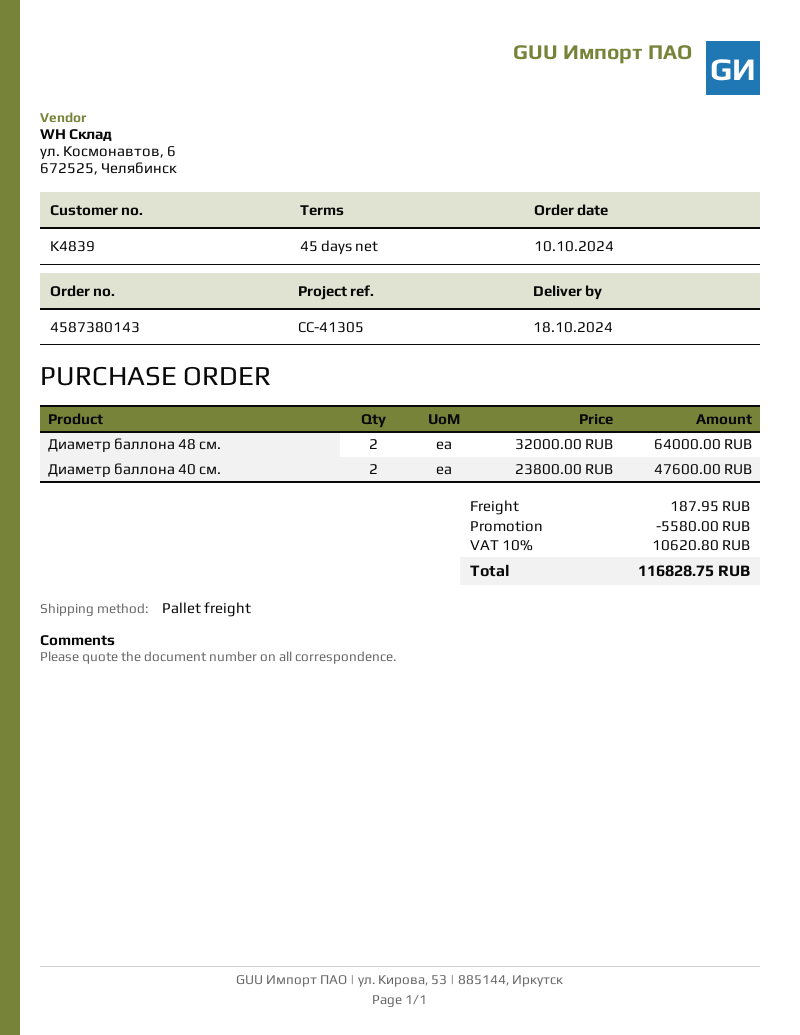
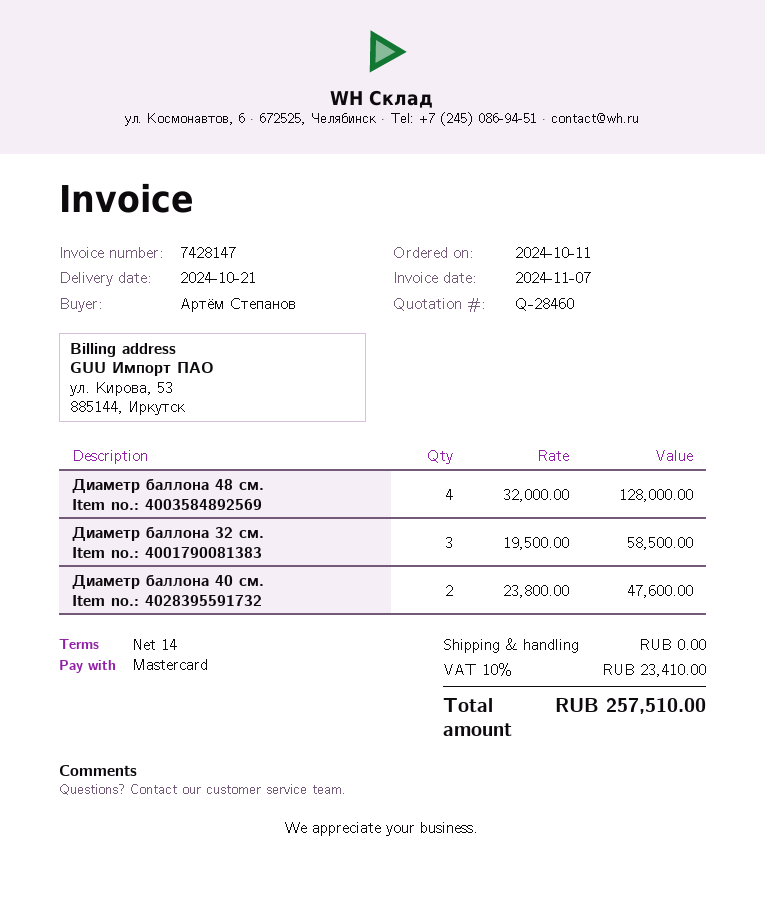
order date: 2024-10-10 -> 2024-10-11
delivery date: 2024-10-18 -> 2024-10-21
payment terms: 45 days -> 14 days
Диаметр баллона 48 см.: 2 x 32000.00 = 64000.00 -> 4 x 32000.00 = 128000.00
Диаметр баллона 32 см.: none -> 3 x 19500.00 = 58500.00
discount: 5580.00 -> none
shipping: 187.95 -> 0.00
tax: 10% = 10620.80 -> 10% = 23410.00
total: 116828.75 -> 257510.00

